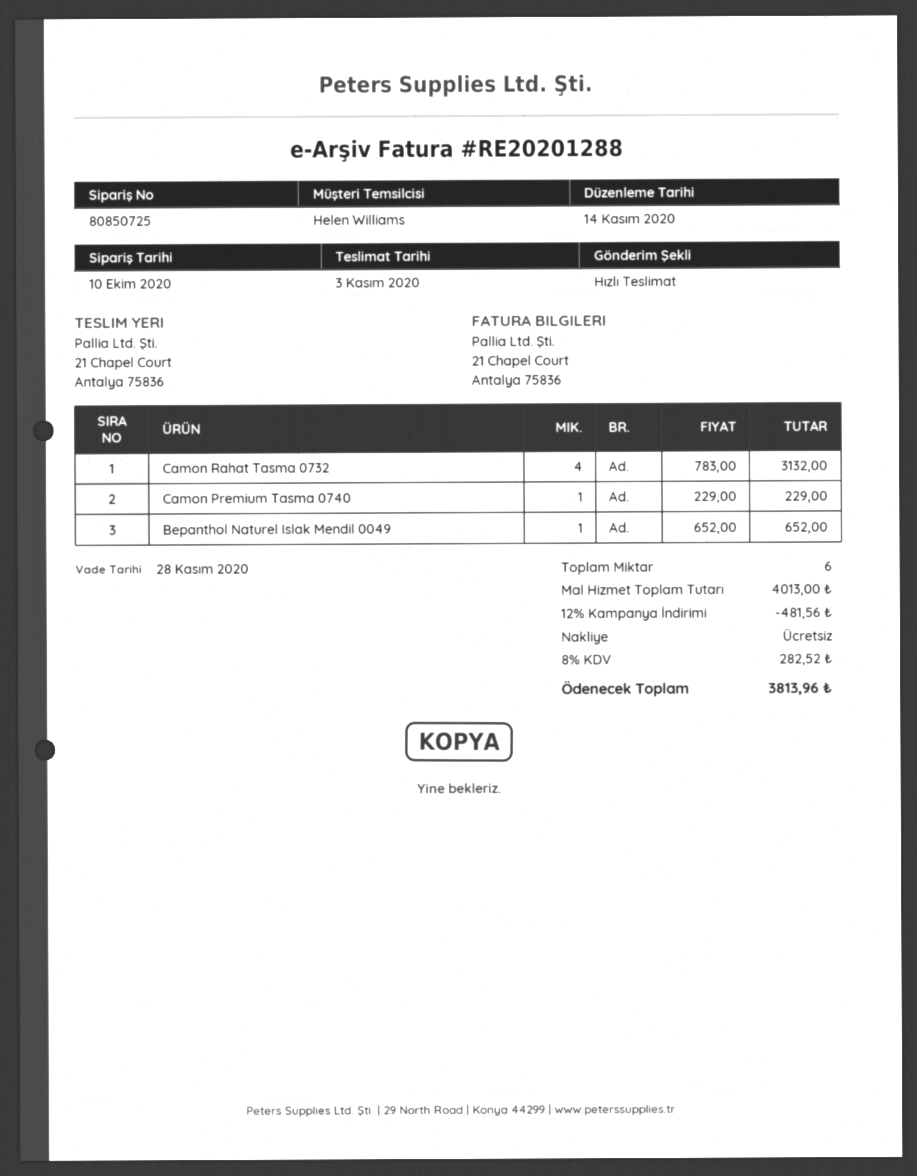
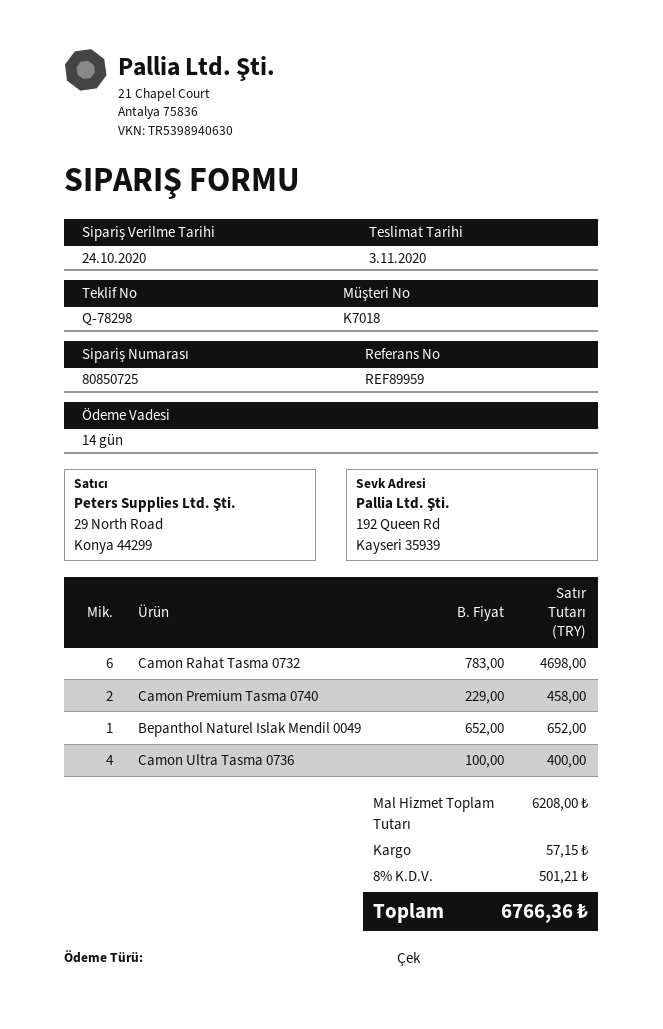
order date: 2020-10-10 -> 2020-10-24
ship to: 21 Chapel Court, Antalya 75836 -> 192 Queen Rd, Kayseri 35939
Camon Rahat Tasma 0732: 4 x 783.00 = 3132.00 -> 6 x 783.00 = 4698.00
Camon Premium Tasma 0740: 1 x 229.00 = 229.00 -> 2 x 229.00 = 458.00
Camon Ultra Tasma 0736: none -> 4 x 100.00 = 400.00
subtotal: 4013.00 -> 6208.00
discount: 12% = 481.56 -> none
shipping: 0.00 -> 57.15
tax: 8% = 282.52 -> 8% = 501.21
total: 3813.96 -> 6766.36

